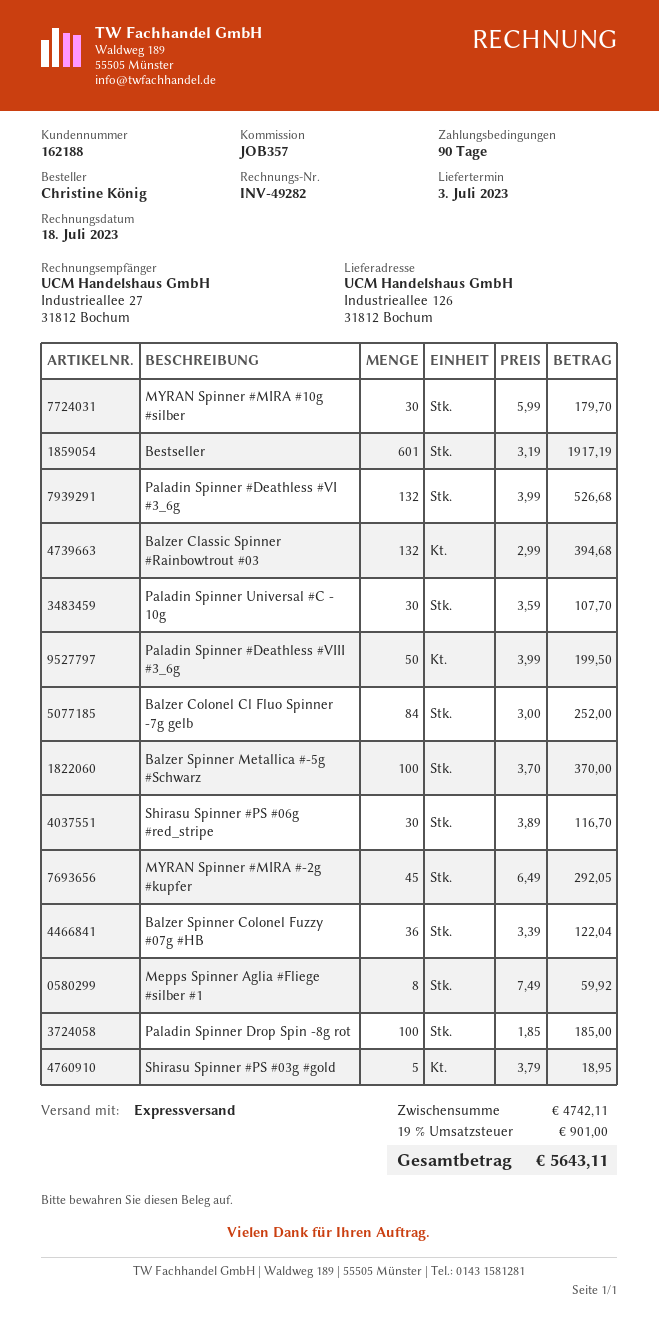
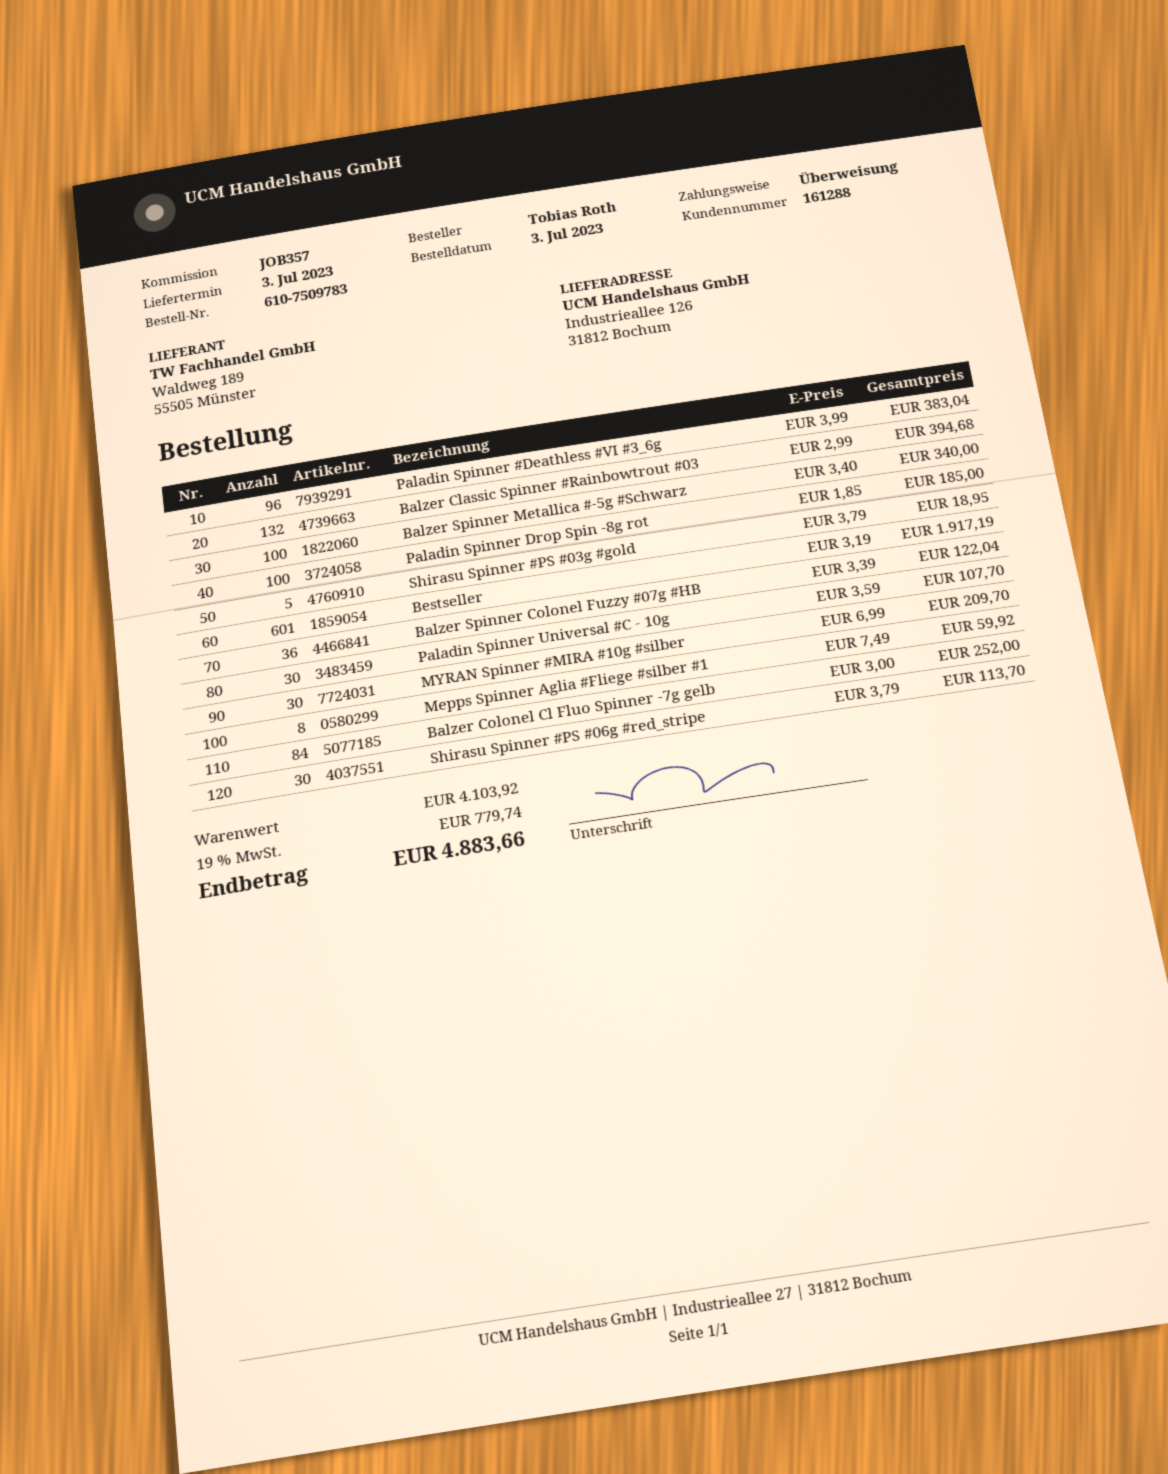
customer number: 162188 -> 161288
ordered by: Christine König -> Tobias Roth
MYRAN Spinner #MIRA #10g #silber: 30 x 5.99 = 179.70 -> 30 x 6.99 = 209.70
Paladin Spinner #Deathless #VI #3_6g: 132 x 3.99 = 526.68 -> 96 x 3.99 = 383.04
Paladin Spinner #Deathless #VIII #3_6g: 50 x 3.99 = 199.50 -> none
Balzer Spinner Metallica #-5g #Schwarz: 100 x 3.70 = 370.00 -> 100 x 3.40 = 340.00
Shirasu Spinner #PS #06g #red_stripe: 30 x 3.89 = 116.70 -> 30 x 3.79 = 113.70
MYRAN Spinner #MIRA #-2g #kupfer: 45 x 6.49 = 292.05 -> none
subtotal: 4742.11 -> 4103.92
tax: 19% = 901.00 -> 19% = 779.74
total: 5643.11 -> 4883.66

